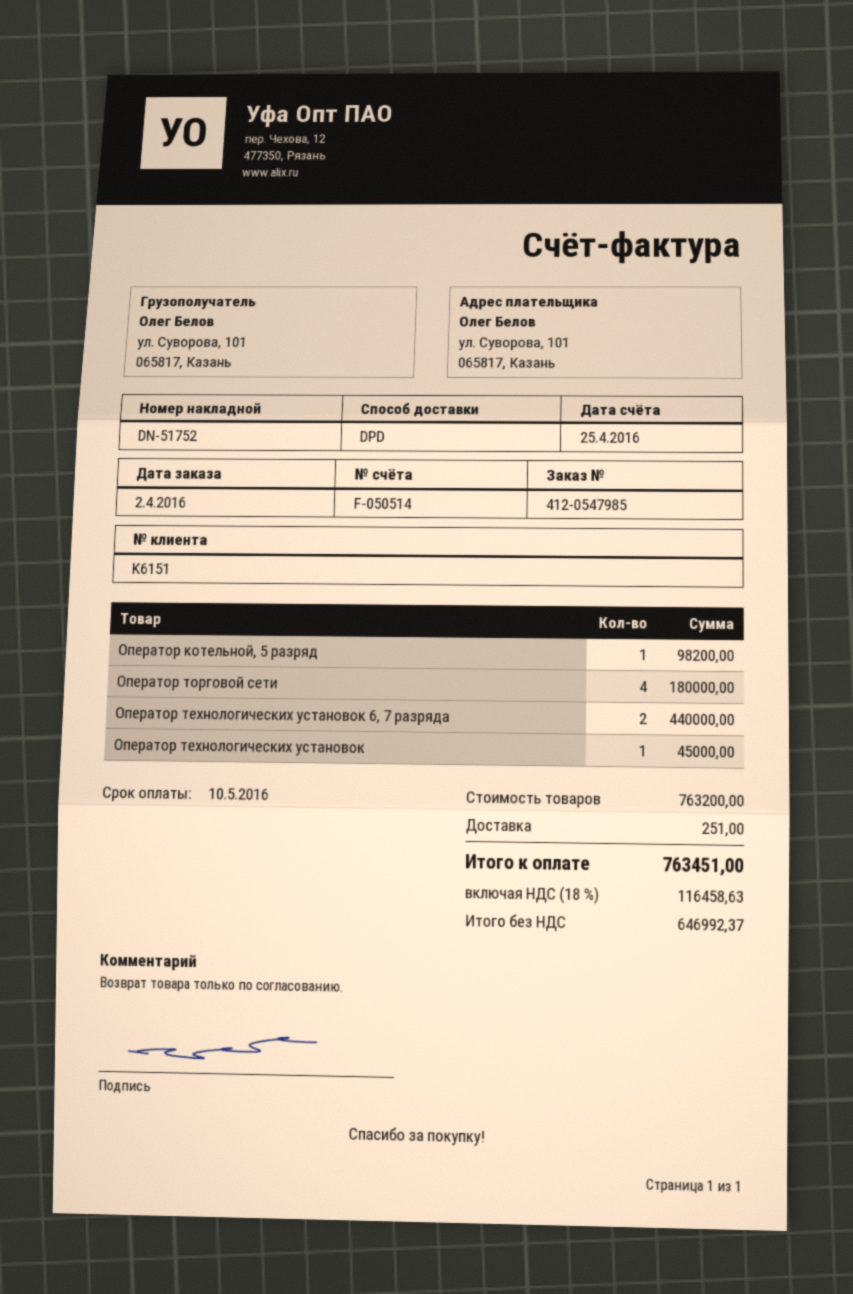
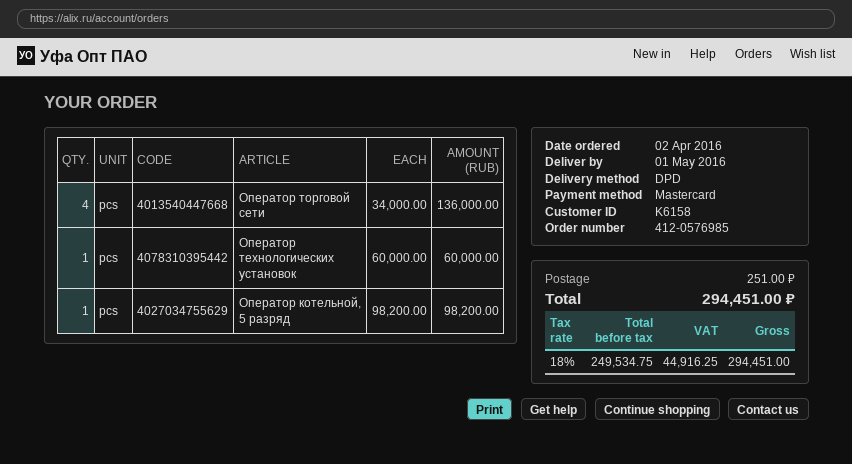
order number: 412-0547985 -> 412-0576985
customer number: K6151 -> K6158
Оператор торговой сети: 4 for 180000.00 -> 4 for 136000.00
Оператор технологических установок 6, 7 разряда: 2 for 440000.00 -> none
Оператор технологических установок: 1 for 45000.00 -> 1 for 60000.00
net: 646992.37 -> 249534.75
tax: 18% = 116458.63 -> 18% = 44916.25
total: 763451.00 -> 294451.00

